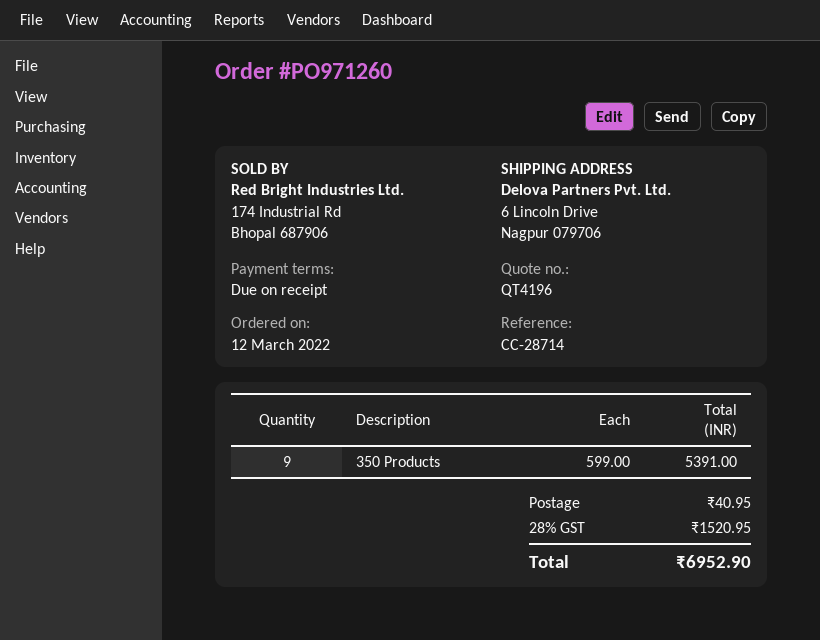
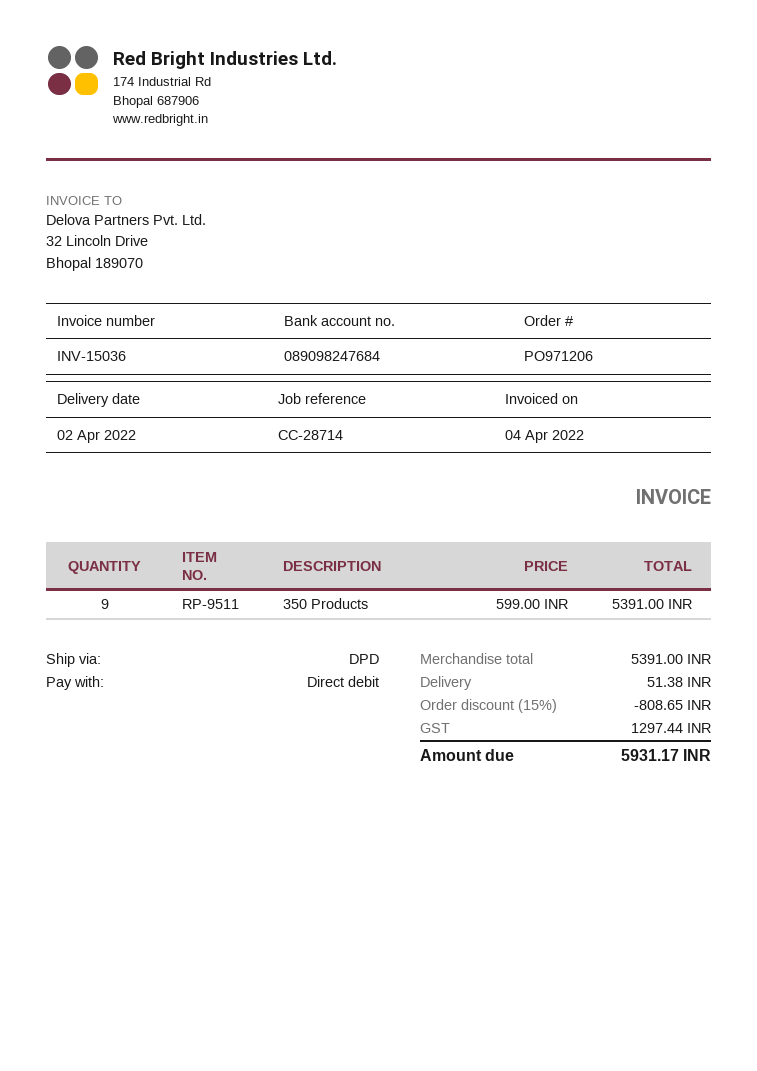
order number: PO971260 -> PO971206
discount: none -> 15% = 808.65
shipping: 40.95 -> 51.38
tax: 1520.95 -> 1297.44
total: 6952.90 -> 5931.17

